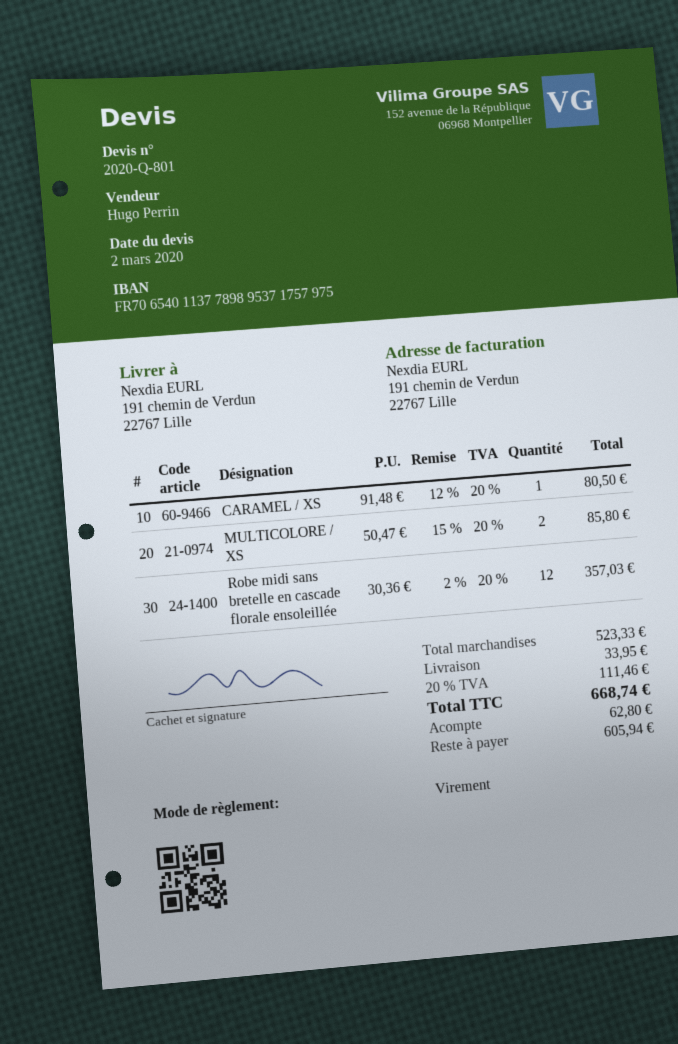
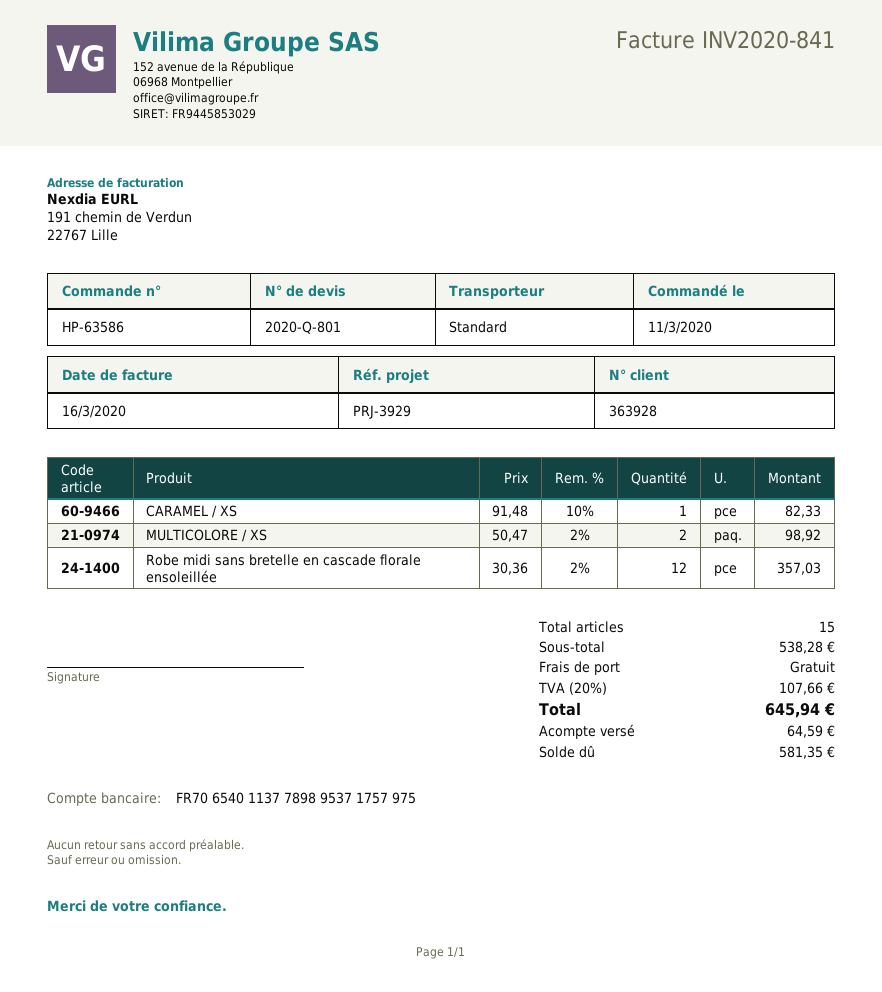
CARAMEL / XS: 1 x 91.48 - 12% = 80.50 -> 1 x 91.48 - 10% = 82.33
MULTICOLORE / XS: 2 x 50.47 - 15% = 85.80 -> 2 x 50.47 - 2% = 98.92
subtotal: 523.33 -> 538.28
shipping: 33.95 -> 0.00
tax: 20% = 111.46 -> 20% = 107.66
total: 668.74 -> 645.94
deposit: 62.80 -> 64.59
balance: 605.94 -> 581.35

